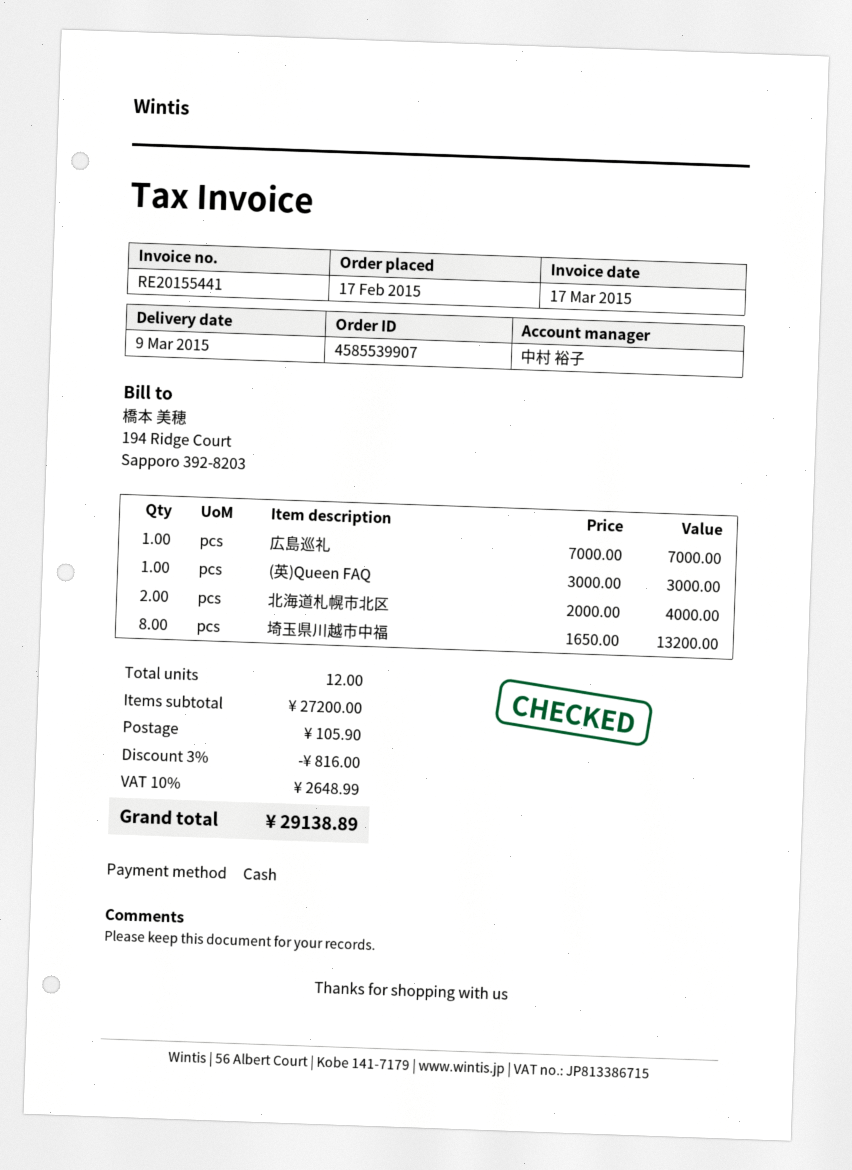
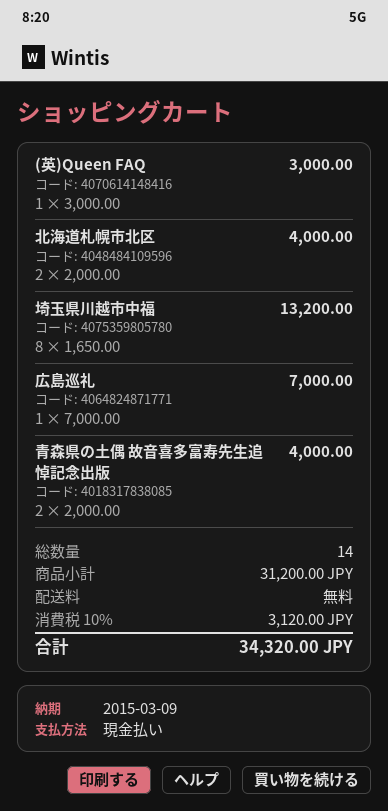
青森県の土偶 故音喜多富寿先生追悼記念出版: none -> 2 x 2000.00 = 4000.00
total quantity: 12 -> 14
subtotal: 27200.00 -> 31200.00
discount: 3% = 816.00 -> none
shipping: 105.90 -> 0.00
tax: 10% = 2648.99 -> 10% = 3120.00
total: 29138.89 -> 34320.00

